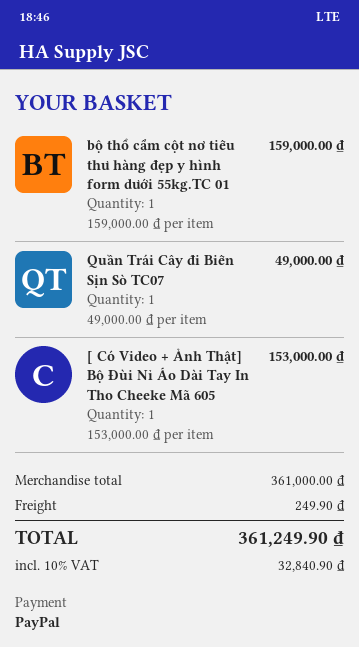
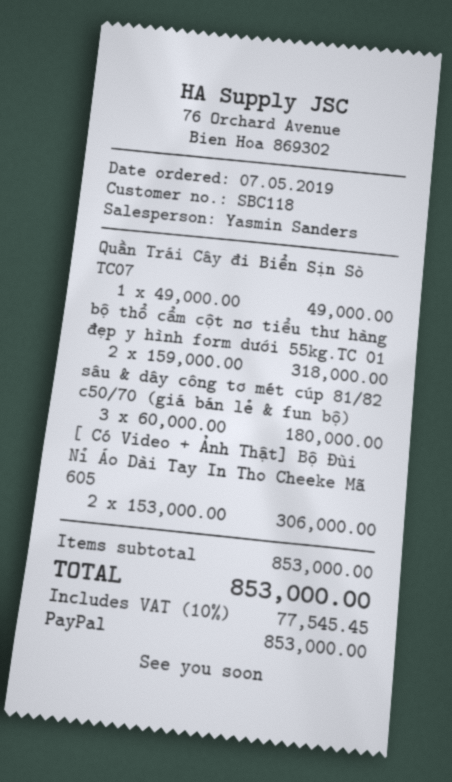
bộ thổ cẩm cột nơ tiểu thư hàng đẹp y hình form dưới 55kg.TC 01: 1 x 159000.00 = 159000.00 -> 2 x 159000.00 = 318000.00
[ Có Video + Ảnh Thật] Bộ Đùi Nỉ Áo Dài Tay In Tho Cheeke Mã 605: 1 x 153000.00 = 153000.00 -> 2 x 153000.00 = 306000.00
sâu & dây công tơ mét cúp 81/82 c50/70 (giá bán lẻ & fun bộ): none -> 3 x 60000.00 = 180000.00
subtotal: 361000.00 -> 853000.00
shipping: 249.90 -> none
tax: 10% = 32840.90 -> 10% = 77545.45
total: 361249.90 -> 853000.00

